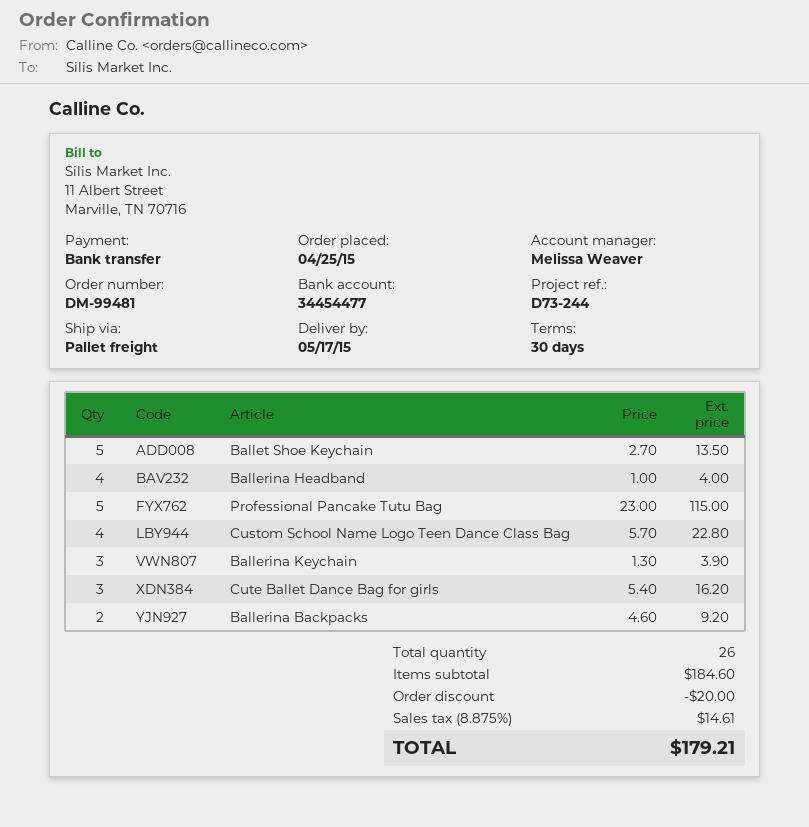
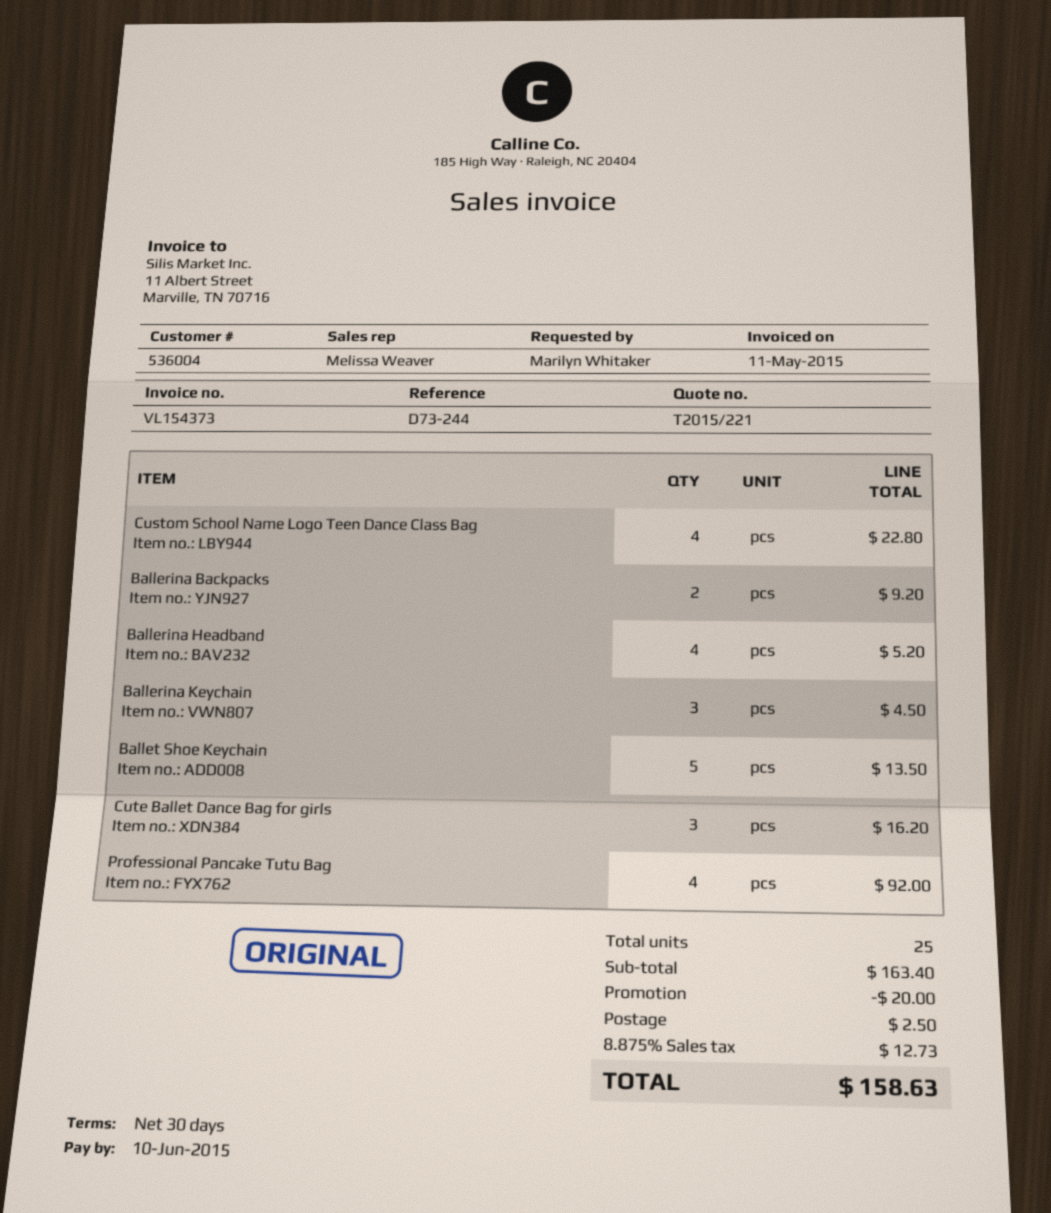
Ballerina Headband: 4 for 4.00 -> 4 for 5.20
Professional Pancake Tutu Bag: 5 for 115.00 -> 4 for 92.00
Ballerina Keychain: 3 for 3.90 -> 3 for 4.50
total quantity: 26 -> 25
subtotal: 184.60 -> 163.40
shipping: none -> 2.50
tax: 8.875% = 14.61 -> 8.875% = 12.73
total: 179.21 -> 158.63

